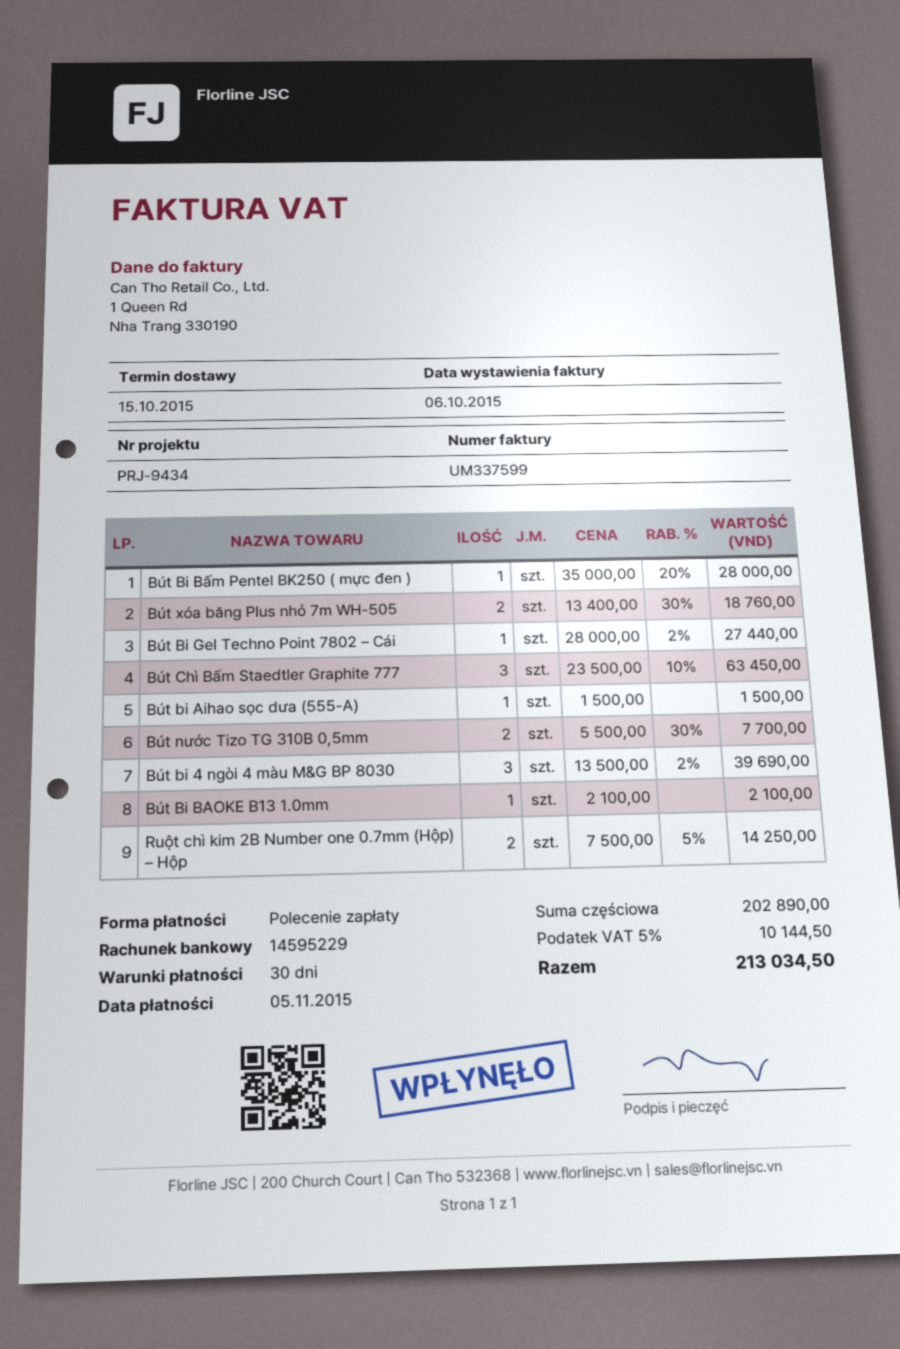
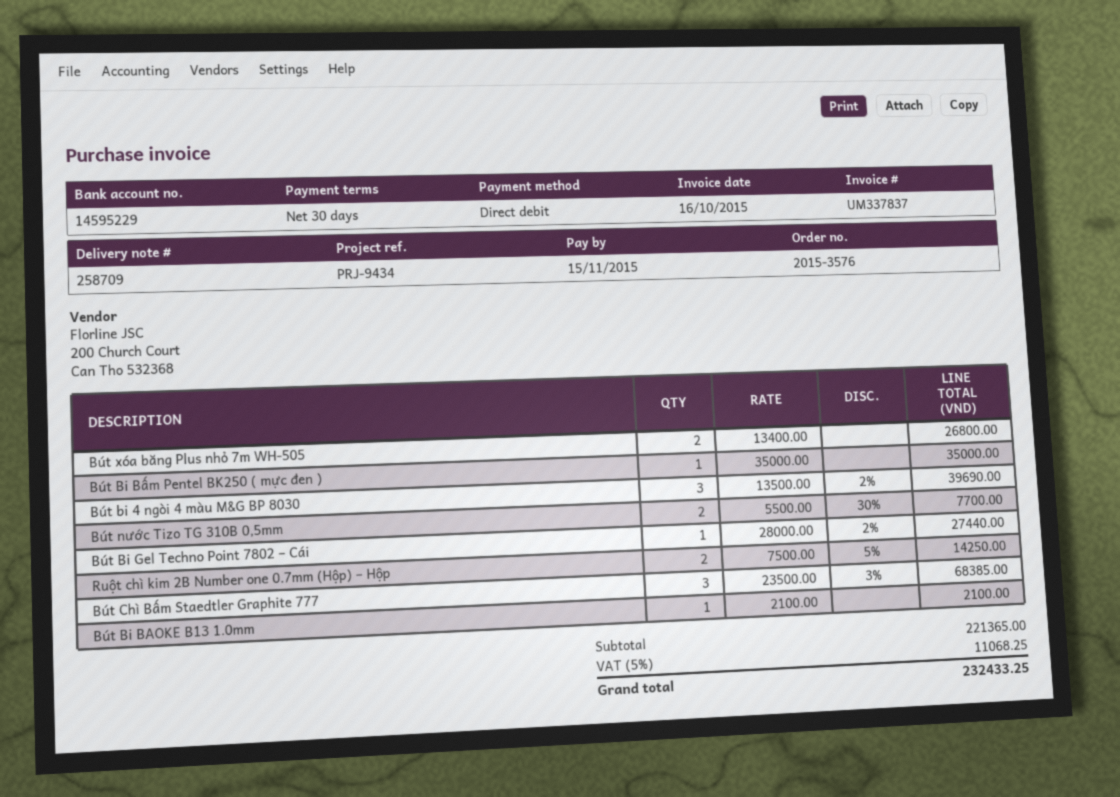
invoice number: UM337599 -> UM337837
invoice date: 2015-10-06 -> 2015-10-16
due date: 2015-11-05 -> 2015-11-15
Bút Bi Bấm Pentel BK250 ( mực đen ): 1 x 35000.00 - 20% = 28000.00 -> 1 x 35000.00 = 35000.00
Bút xóa băng Plus nhỏ 7m WH-505: 2 x 13400.00 - 30% = 18760.00 -> 2 x 13400.00 = 26800.00
Bút Chì Bấm Staedtler Graphite 777: 3 x 23500.00 - 10% = 63450.00 -> 3 x 23500.00 - 3% = 68385.00
Bút bi Aihao sọc dưa (555-A): 1 x 1500.00 = 1500.00 -> none
subtotal: 202890.00 -> 221365.00
tax: 5% = 10144.50 -> 5% = 11068.25
total: 213034.50 -> 232433.25

